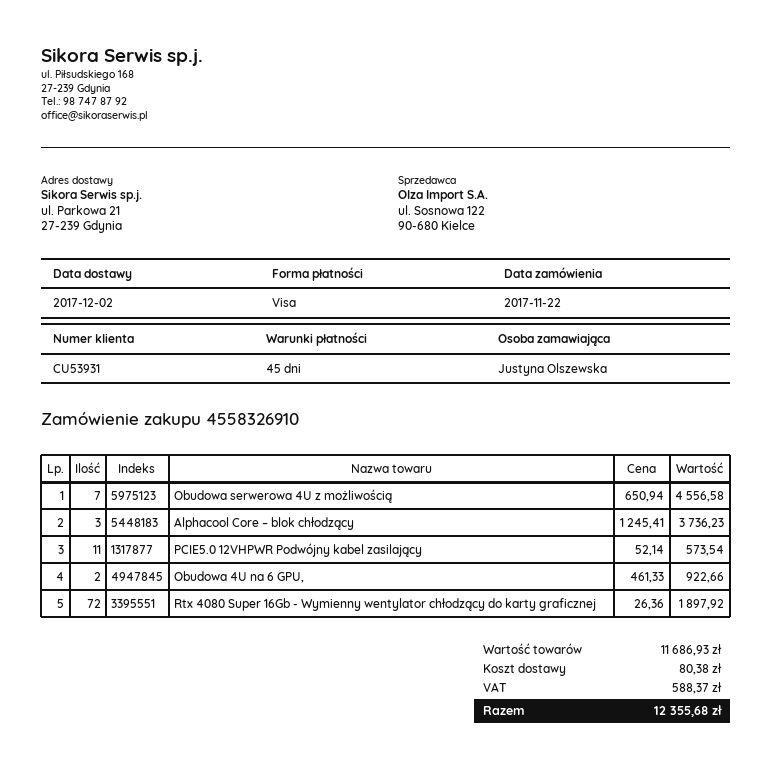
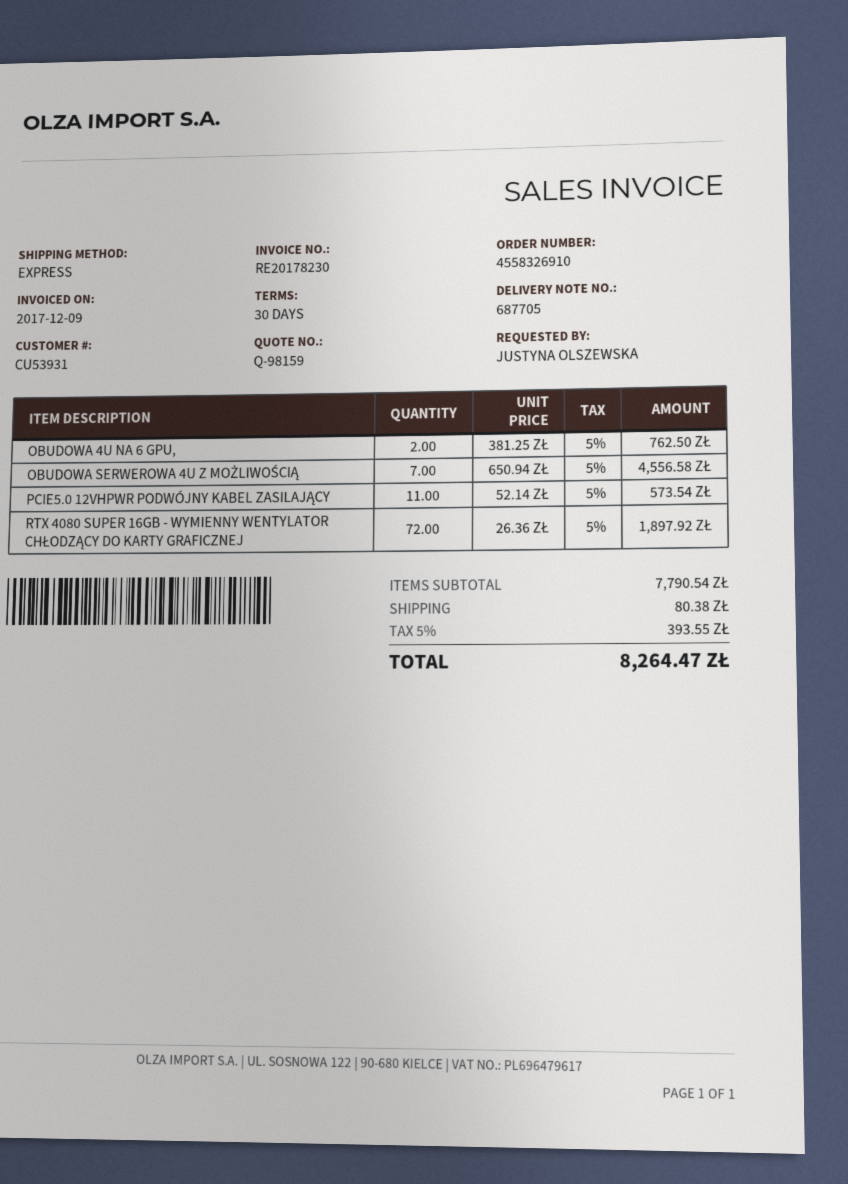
payment terms: 45 days -> 30 days
Alphacool Core – blok chłodzący: 3 x 1245.41 = 3736.23 -> none
Obudowa 4U na 6 GPU,: 2 x 461.33 = 922.66 -> 2 x 381.25 = 762.50
subtotal: 11686.93 -> 7790.54
tax: 588.37 -> 393.55
total: 12355.68 -> 8264.47

